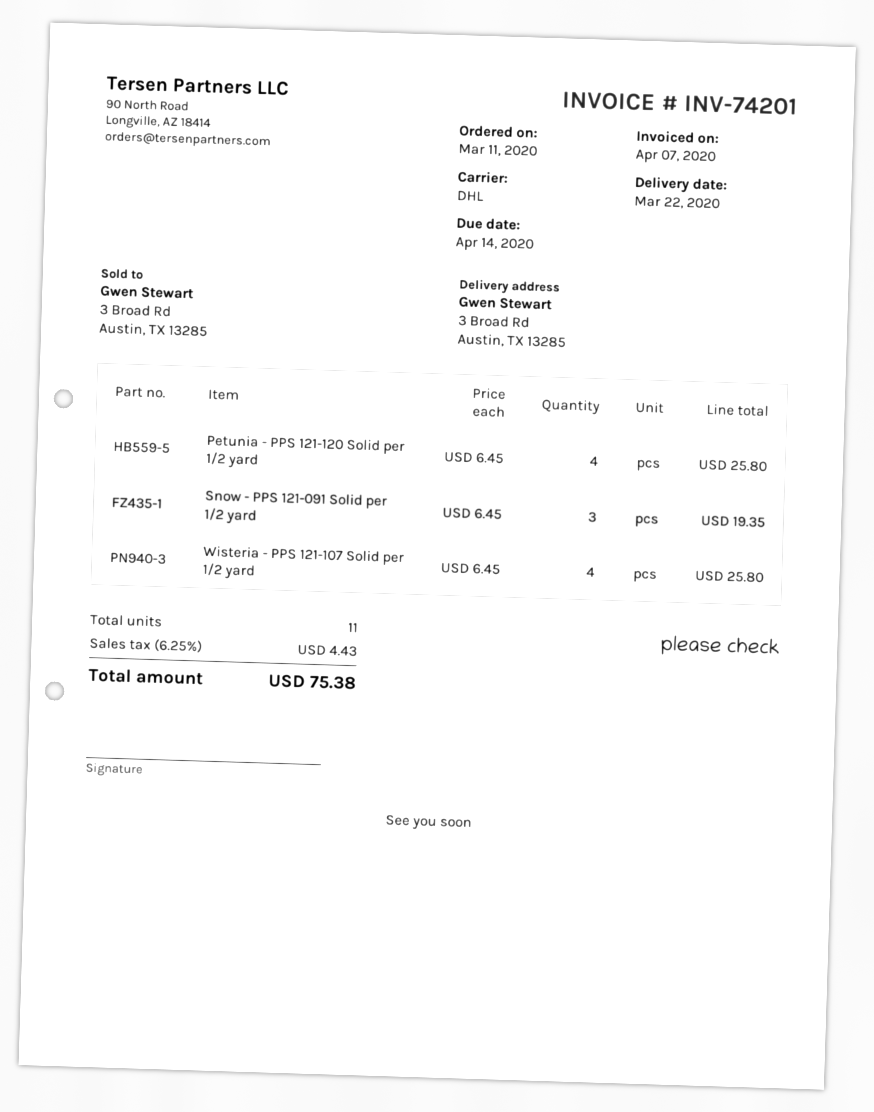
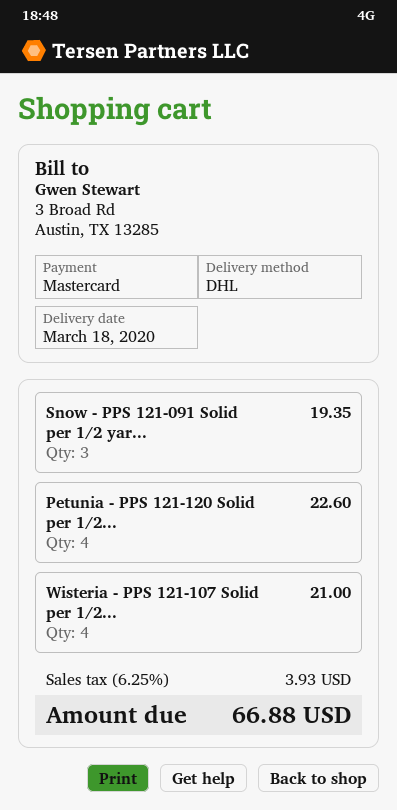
delivery date: 2020-03-22 -> 2020-03-18
Petunia - PPS 121-120 Solid per 1/2 yard: 4 for 25.80 -> 4 for 22.60
Wisteria - PPS 121-107 Solid per 1/2 yard: 4 for 25.80 -> 4 for 21.00
tax: 6.25% = 4.43 -> 6.25% = 3.93
total: 75.38 -> 66.88

